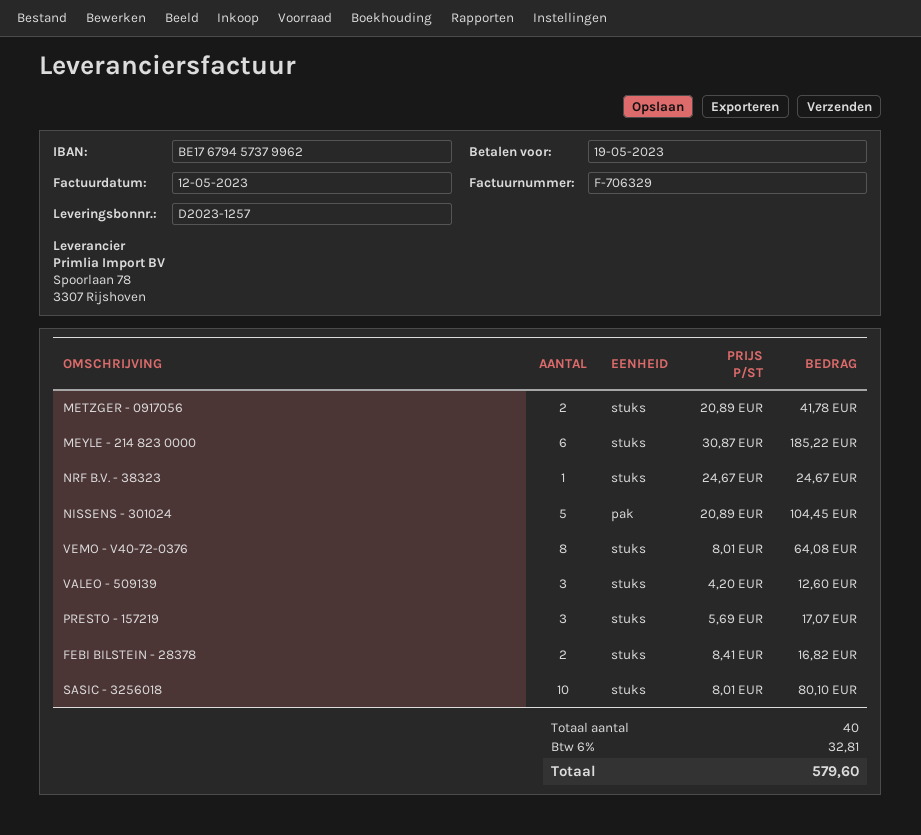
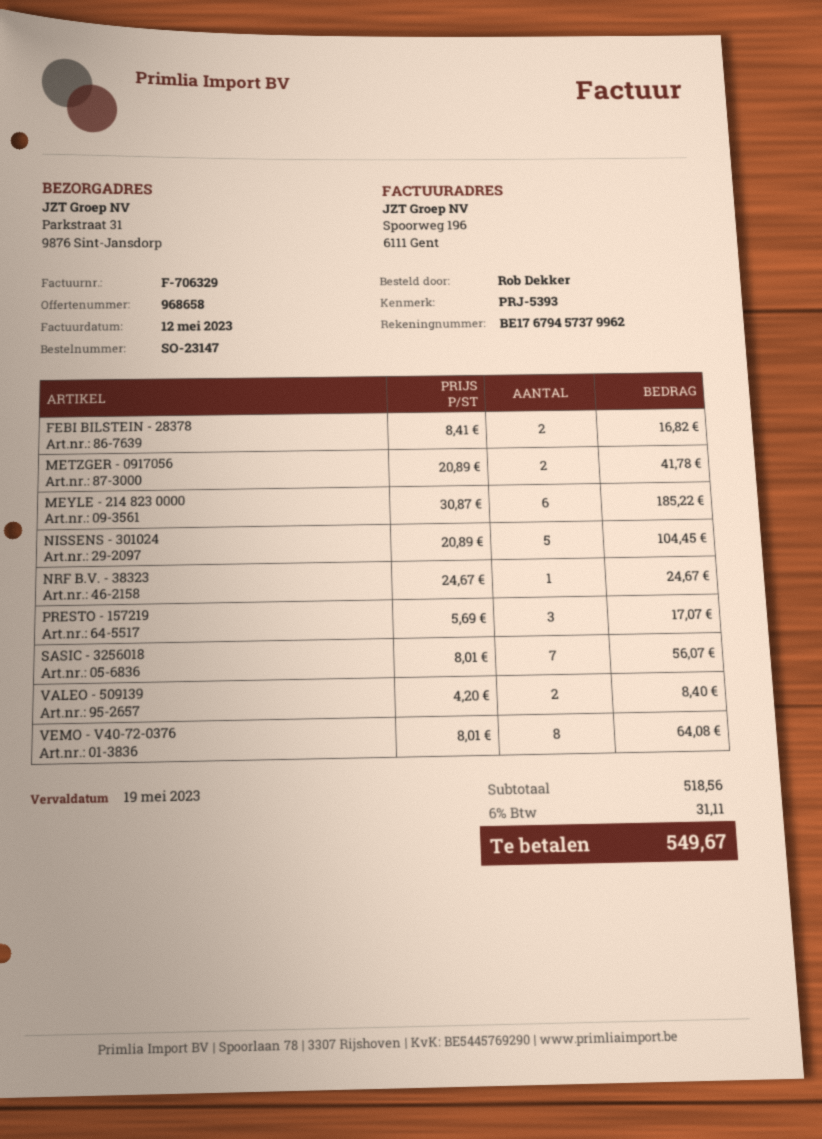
VALEO - 509139: 3 x 4.20 = 12.60 -> 2 x 4.20 = 8.40
SASIC - 3256018: 10 x 8.01 = 80.10 -> 7 x 8.01 = 56.07
tax: 6% = 32.81 -> 6% = 31.11
total: 579.60 -> 549.67

